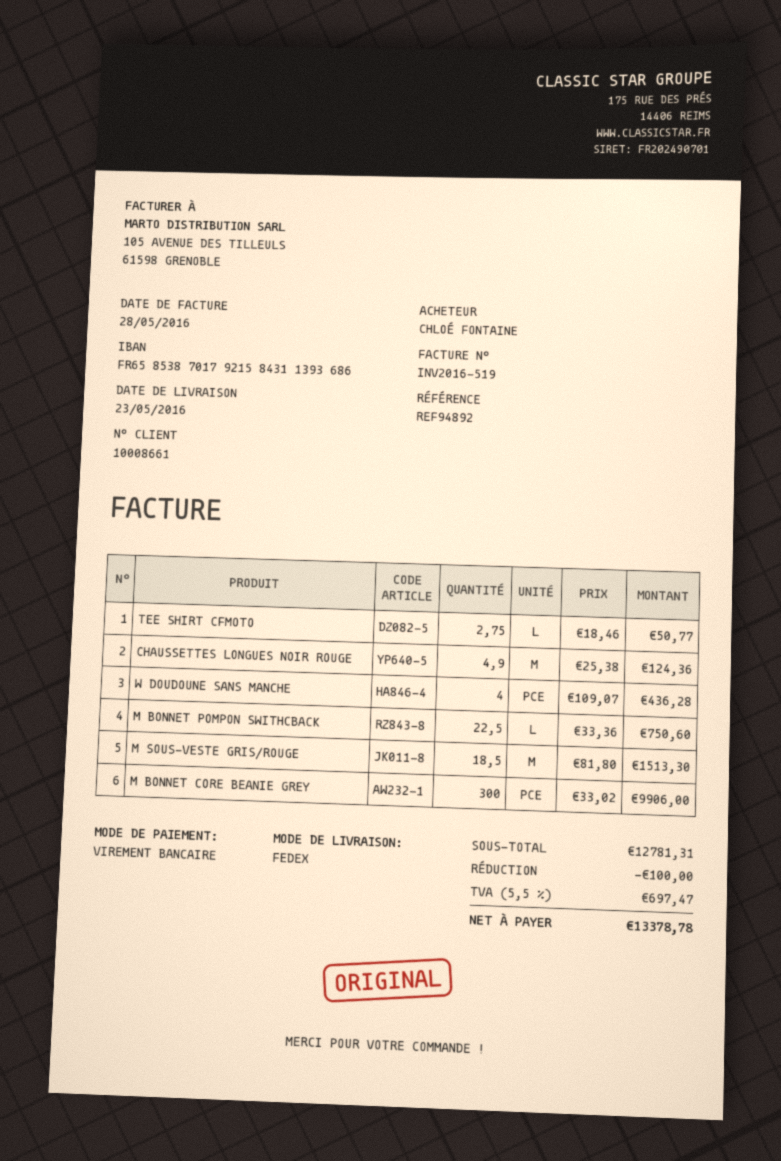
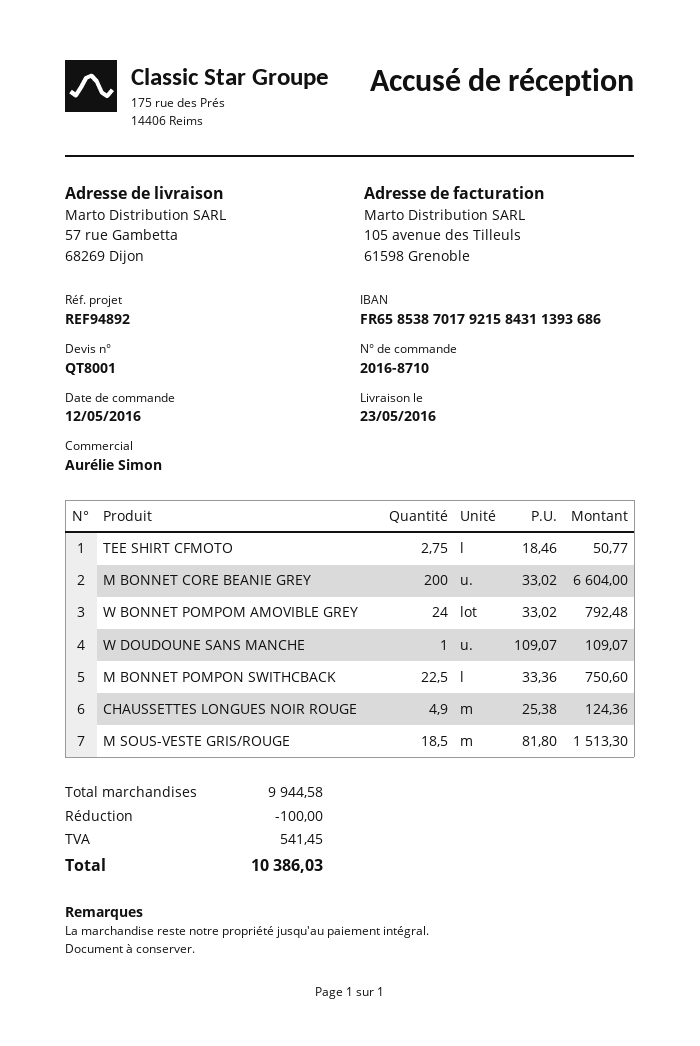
W DOUDOUNE SANS MANCHE: 4 x 109.07 = 436.28 -> 1 x 109.07 = 109.07
M BONNET CORE BEANIE GREY: 300 x 33.02 = 9906.00 -> 200 x 33.02 = 6604.00
W BONNET POMPOM AMOVIBLE GREY: none -> 24 x 33.02 = 792.48
subtotal: 12781.31 -> 9944.58
tax: 697.47 -> 541.45
total: 13378.78 -> 10386.03

